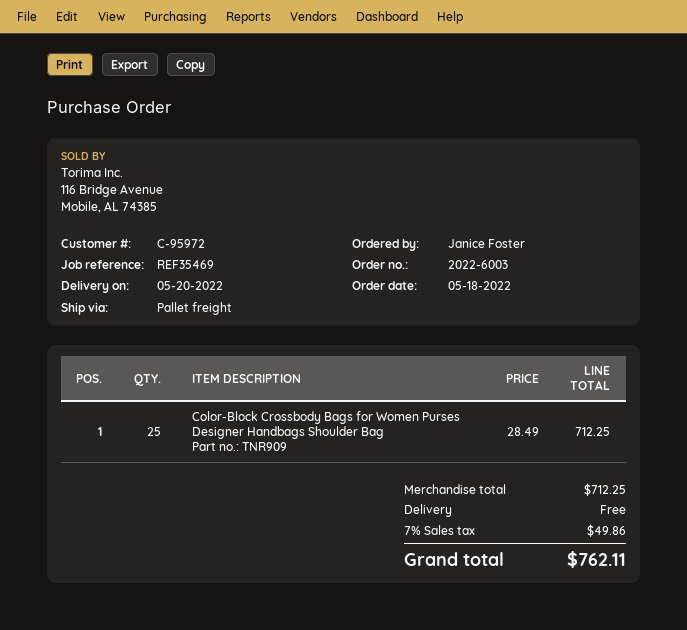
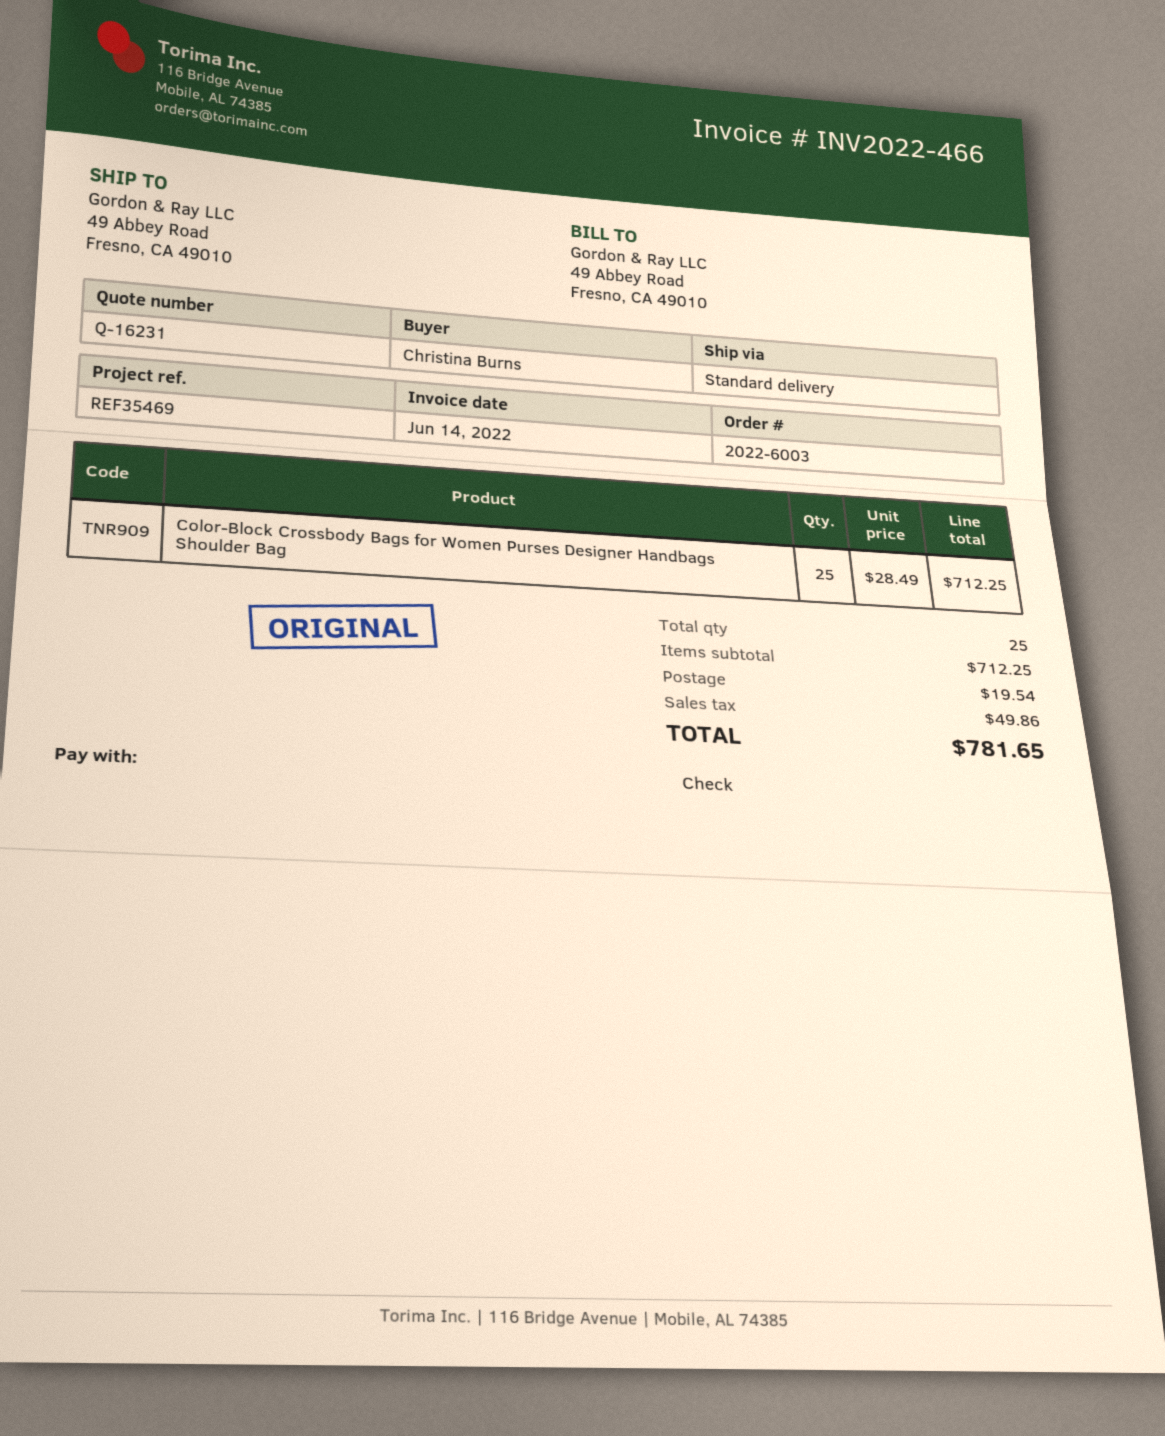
ordered by: Janice Foster -> Christina Burns
shipping method: pallet freight -> standard
shipping: 0.00 -> 19.54
total: 762.11 -> 781.65

